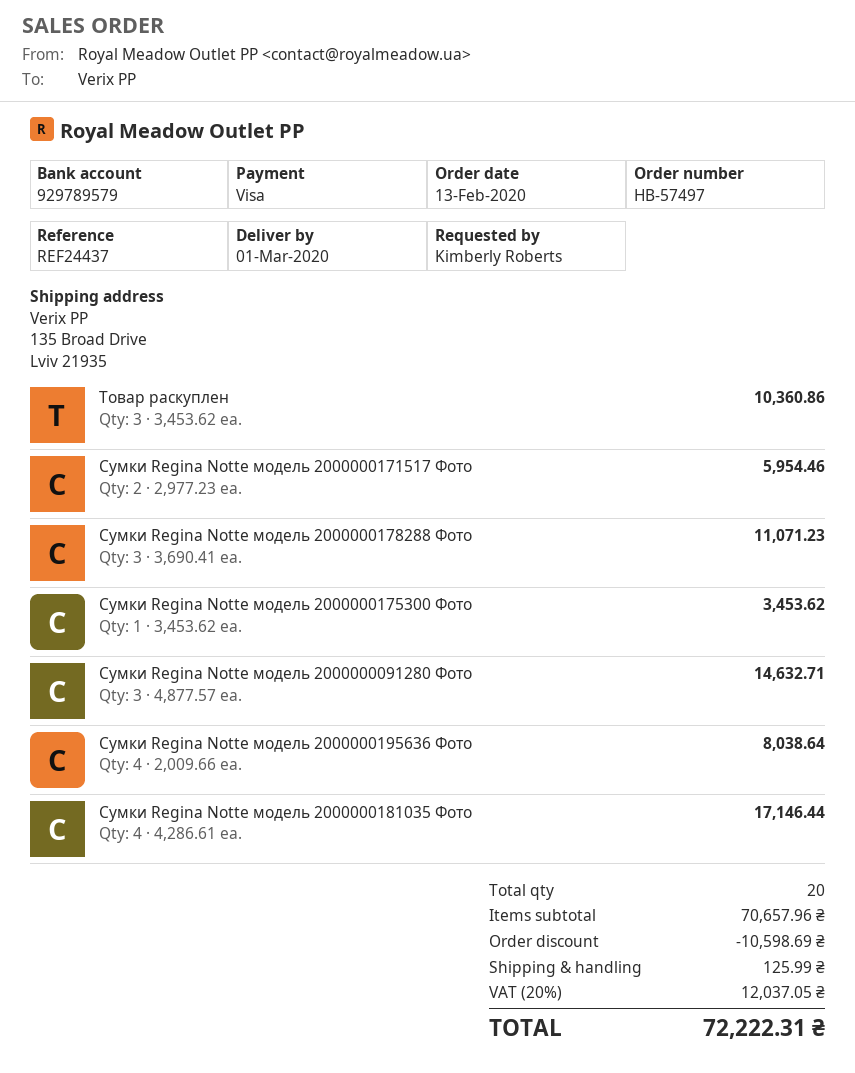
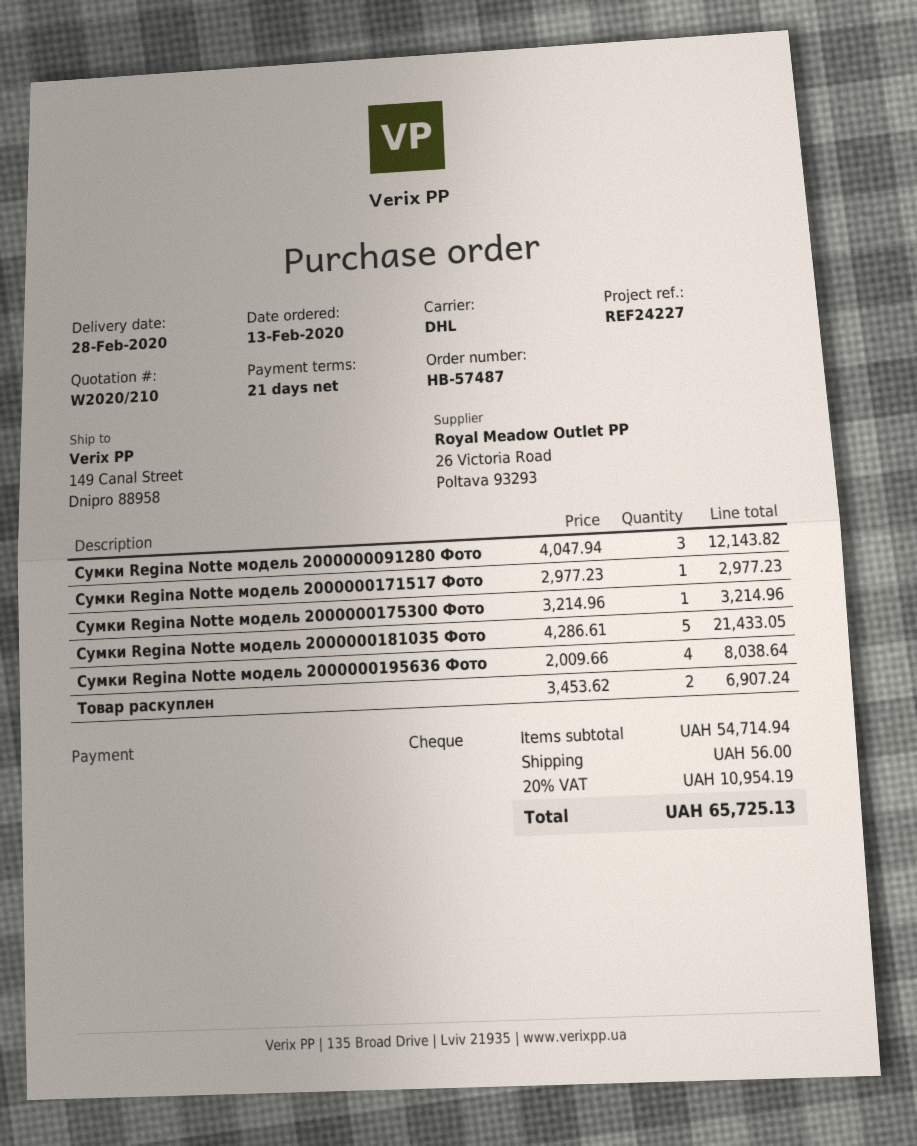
order number: HB-57497 -> HB-57487
delivery date: 2020-03-01 -> 2020-02-28
reference: REF24437 -> REF24227
payment method: Visa -> cheque
ship to: 135 Broad Drive, Lviv 21935 -> 149 Canal Street, Dnipro 88958
Товар раскуплен: 3 x 3453.62 = 10360.86 -> 2 x 3453.62 = 6907.24
Сумки Regina Notte модель 2000000171517 Фото: 2 x 2977.23 = 5954.46 -> 1 x 2977.23 = 2977.23
Сумки Regina Notte модель 2000000178288 Фото: 3 x 3690.41 = 11071.23 -> none
Сумки Regina Notte модель 2000000175300 Фото: 1 x 3453.62 = 3453.62 -> 1 x 3214.96 = 3214.96
Сумки Regina Notte модель 2000000091280 Фото: 3 x 4877.57 = 14632.71 -> 3 x 4047.94 = 12143.82
Сумки Regina Notte модель 2000000181035 Фото: 4 x 4286.61 = 17146.44 -> 5 x 4286.61 = 21433.05
subtotal: 70657.96 -> 54714.94
discount: 10598.69 -> none
shipping: 125.99 -> 56.00
tax: 20% = 12037.05 -> 20% = 10954.19
total: 72222.31 -> 65725.13

